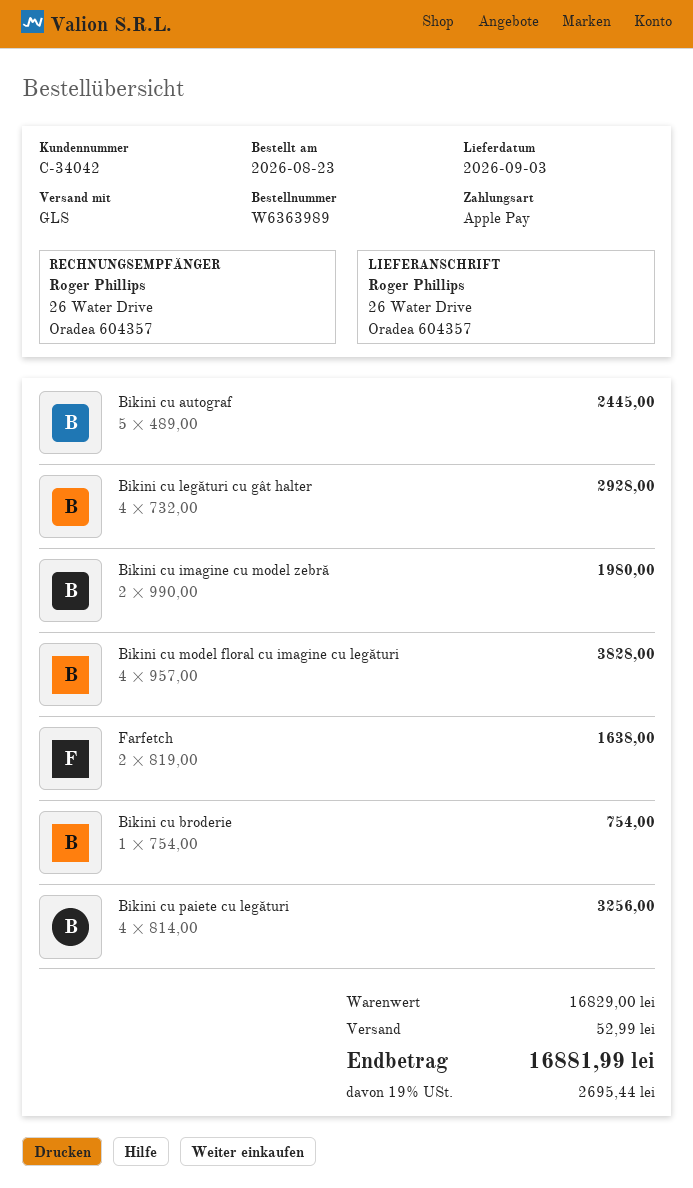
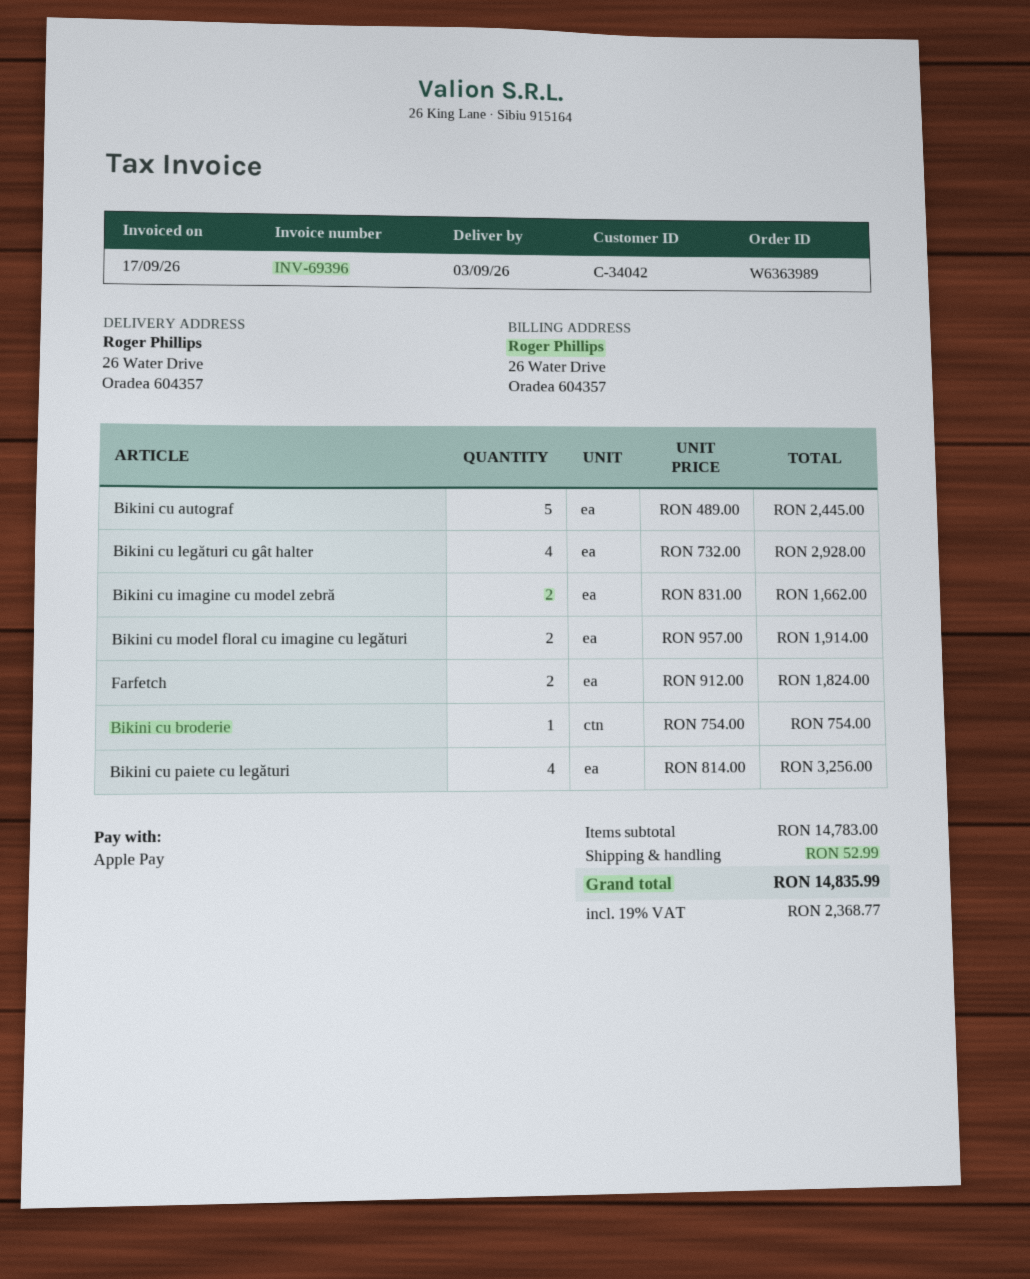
Bikini cu imagine cu model zebră: 2 x 990.00 = 1980.00 -> 2 x 831.00 = 1662.00
Bikini cu model floral cu imagine cu legături: 4 x 957.00 = 3828.00 -> 2 x 957.00 = 1914.00
Farfetch: 2 x 819.00 = 1638.00 -> 2 x 912.00 = 1824.00
subtotal: 16829.00 -> 14783.00
tax: 19% = 2695.44 -> 19% = 2368.77
total: 16881.99 -> 14835.99

